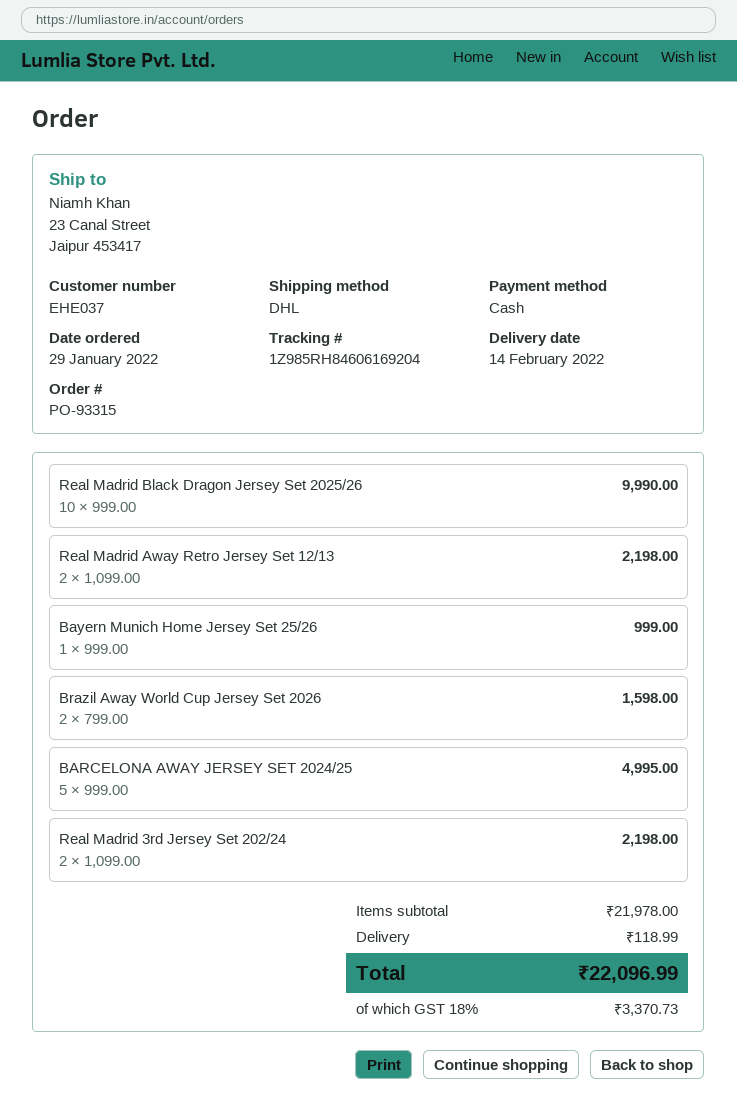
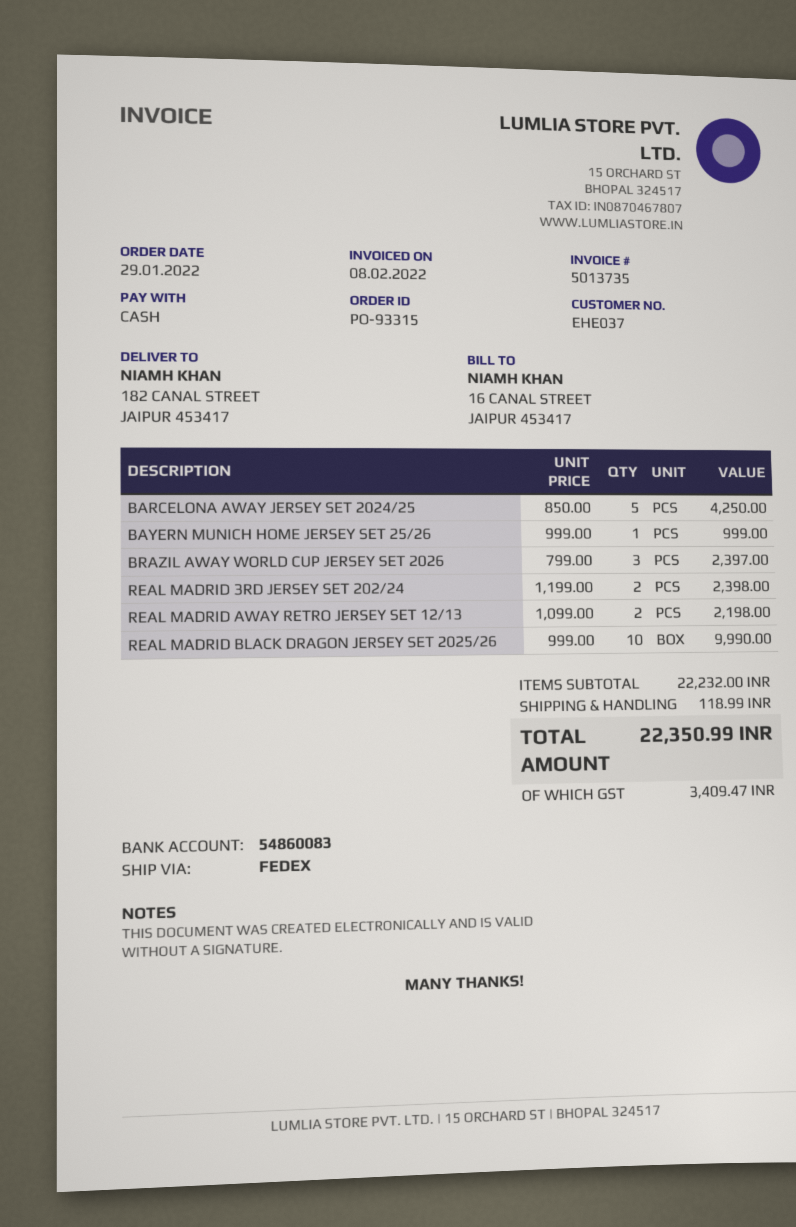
shipping method: DHL -> FedEx
ship to: 23 Canal Street, Jaipur 453417 -> 182 CANAL STREET, JAIPUR 453417
Brazil Away World Cup Jersey Set 2026: 2 x 799.00 = 1598.00 -> 3 x 799.00 = 2397.00
BARCELONA AWAY JERSEY SET 2024/25: 5 x 999.00 = 4995.00 -> 5 x 850.00 = 4250.00
Real Madrid 3rd Jersey Set 202/24: 2 x 1099.00 = 2198.00 -> 2 x 1199.00 = 2398.00
subtotal: 21978.00 -> 22232.00
tax: 3370.73 -> 3409.47
total: 22096.99 -> 22350.99

